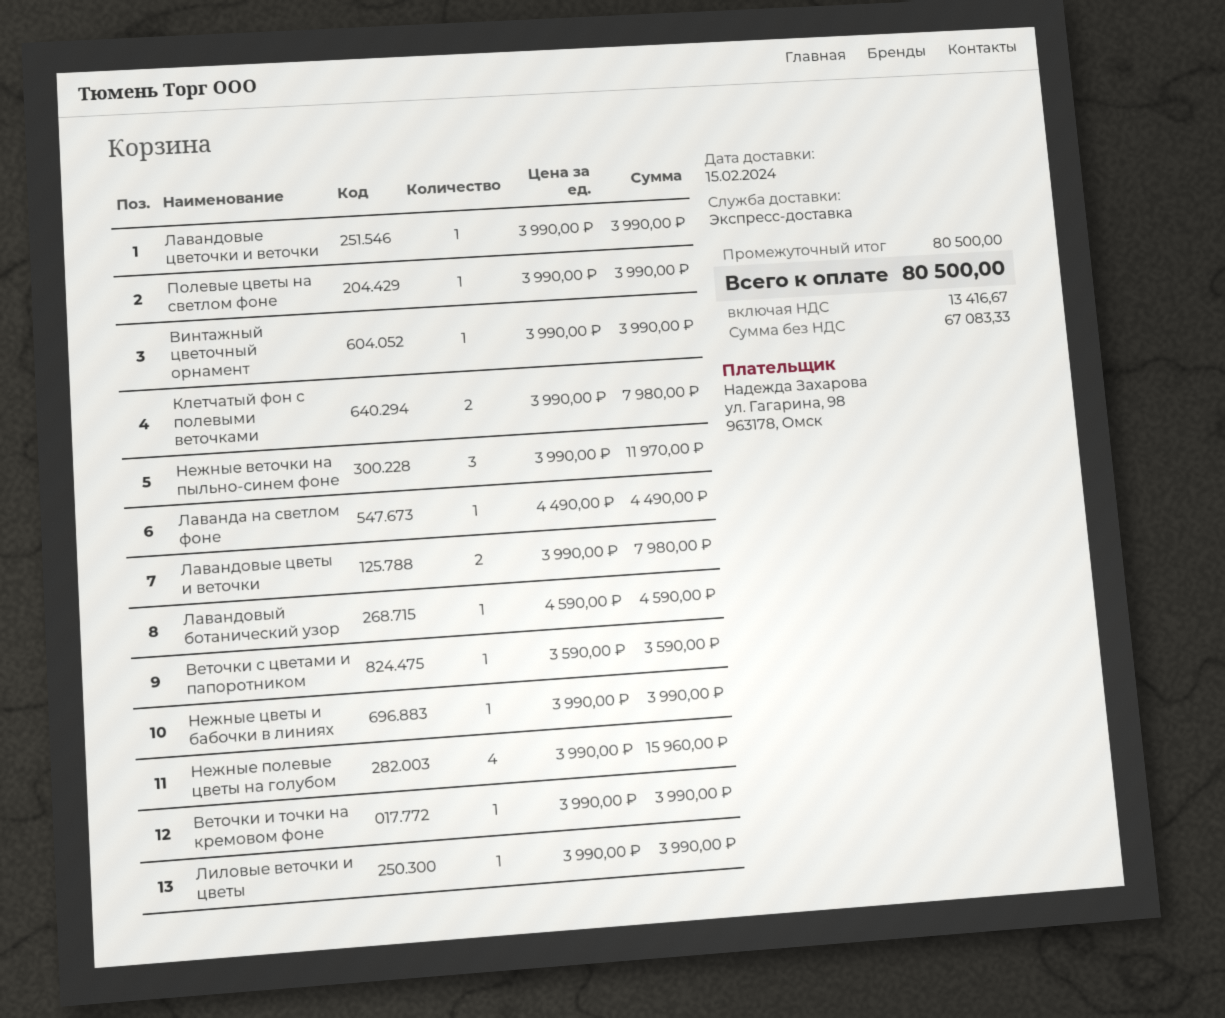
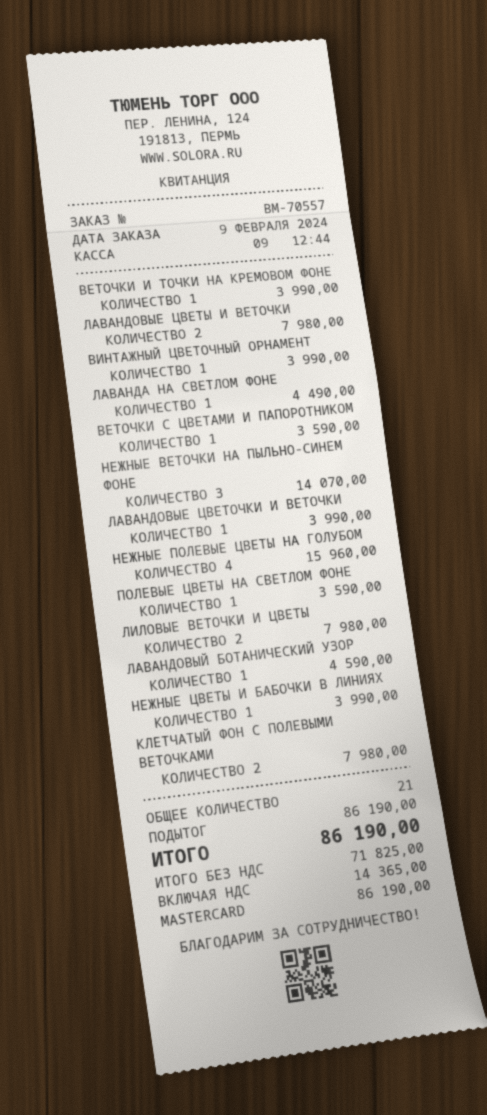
Полевые цветы на светлом фоне: 1 for 3990.00 -> 1 for 3590.00
Нежные веточки на пыльно-синем фоне: 3 for 11970.00 -> 3 for 14070.00
Лиловые веточки и цветы: 1 for 3990.00 -> 2 for 7980.00
subtotal: 80500.00 -> 86190.00
net: 67083.33 -> 71825.00
tax: 13416.67 -> 14365.00
total: 80500.00 -> 86190.00

